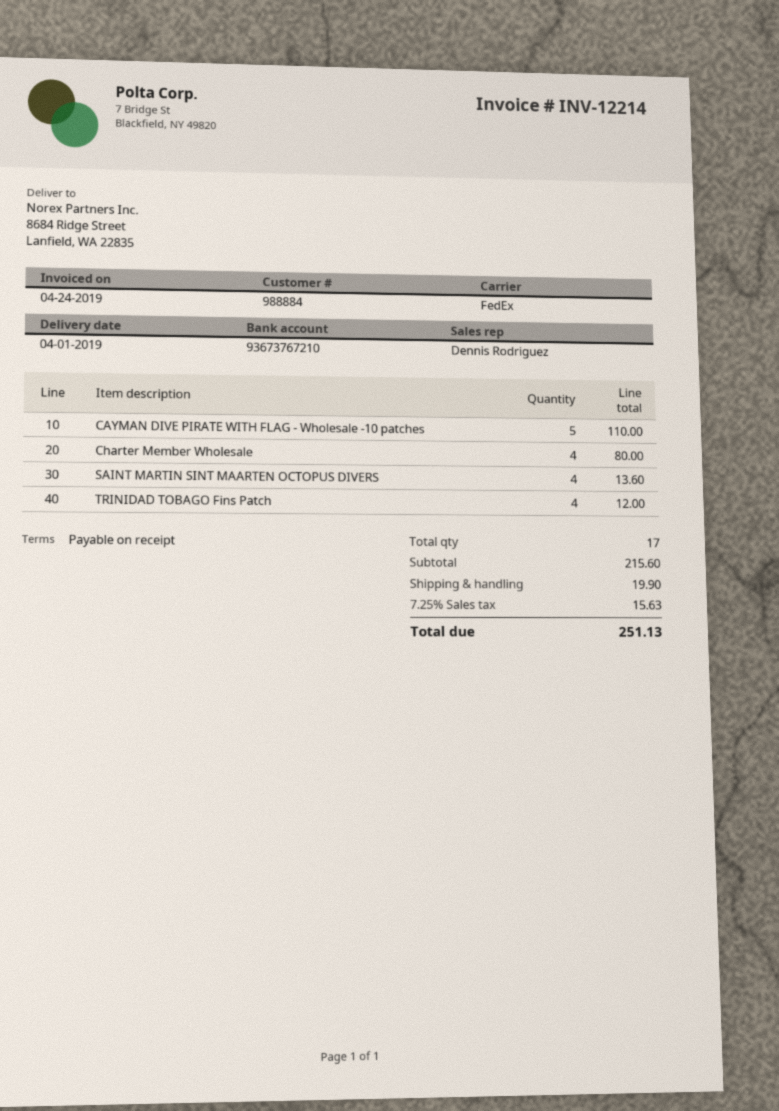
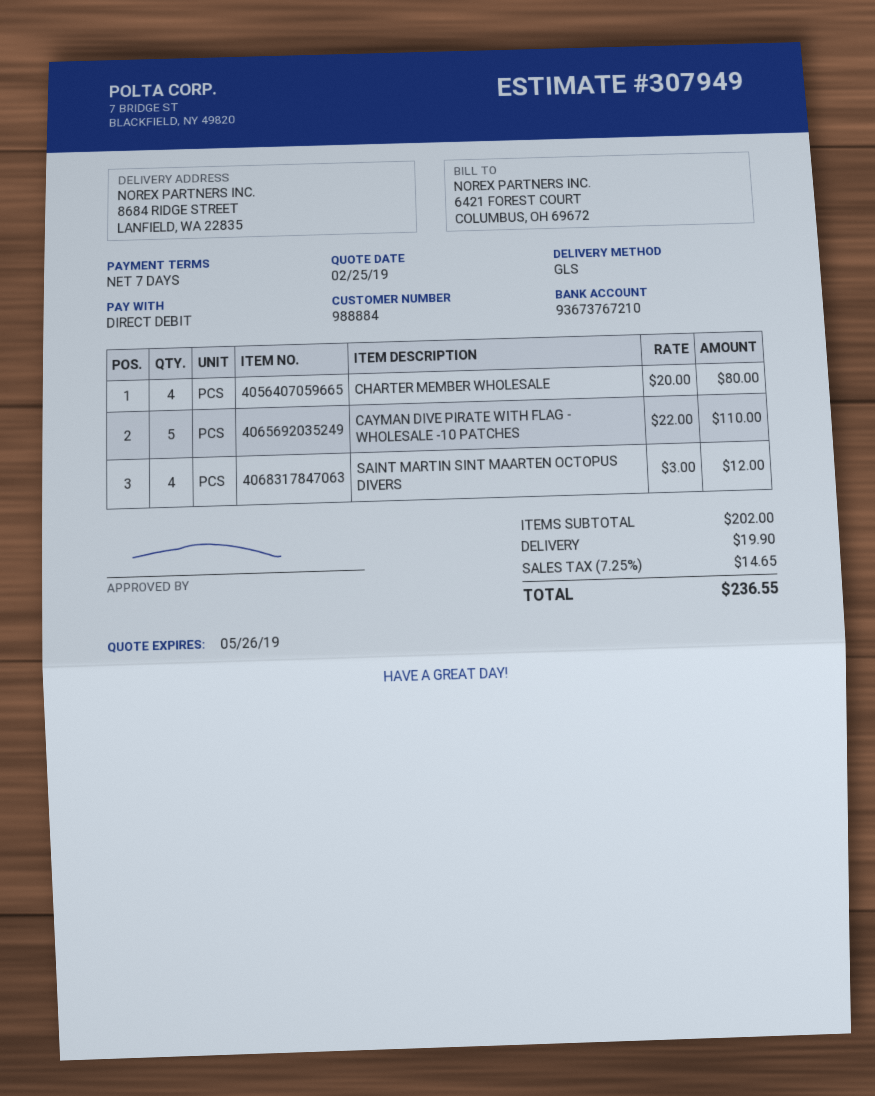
payment terms: on receipt -> 7 days
shipping method: FedEx -> GLS
SAINT MARTIN SINT MAARTEN OCTOPUS DIVERS: 4 for 13.60 -> 4 for 12.00
TRINIDAD TOBAGO Fins Patch: 4 for 12.00 -> none
subtotal: 215.60 -> 202.00
tax: 7.25% = 15.63 -> 7.25% = 14.65
total: 251.13 -> 236.55

